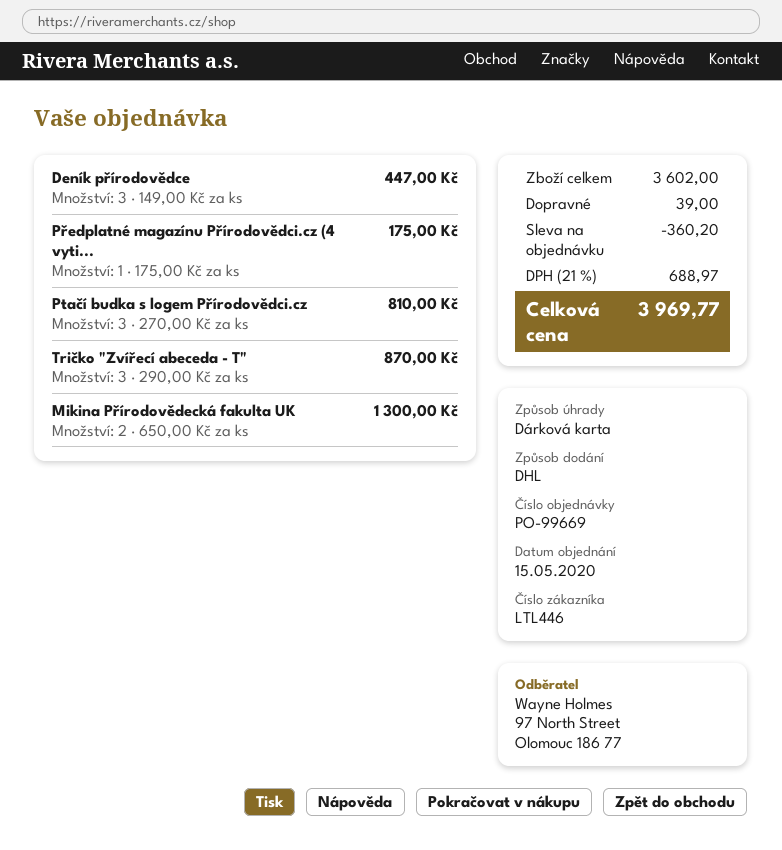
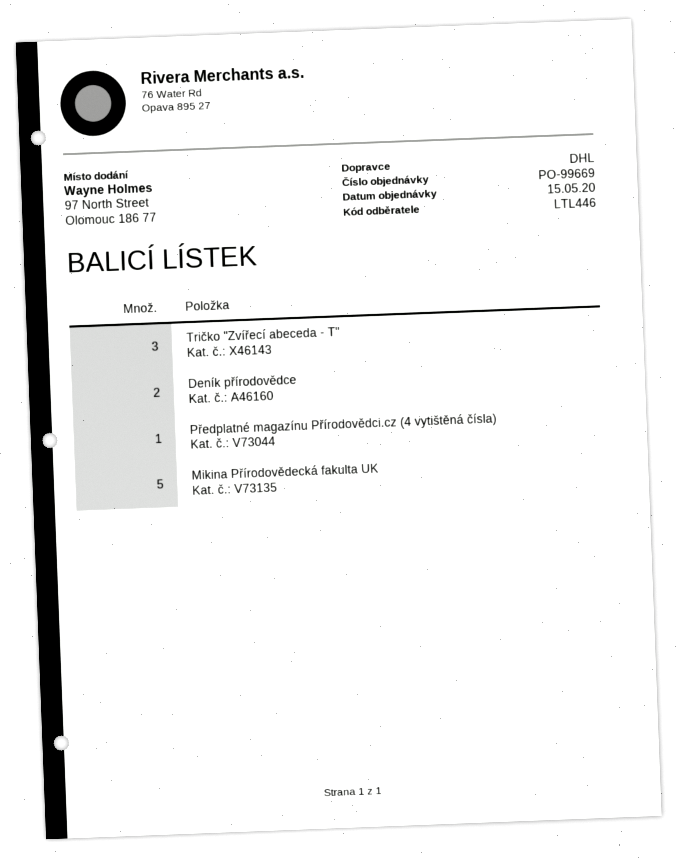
Deník přírodovědce: 3 -> 2
Ptačí budka s logem Přírodovědci.cz: 3 -> none
Mikina Přírodovědecká fakulta UK: 2 -> 5

